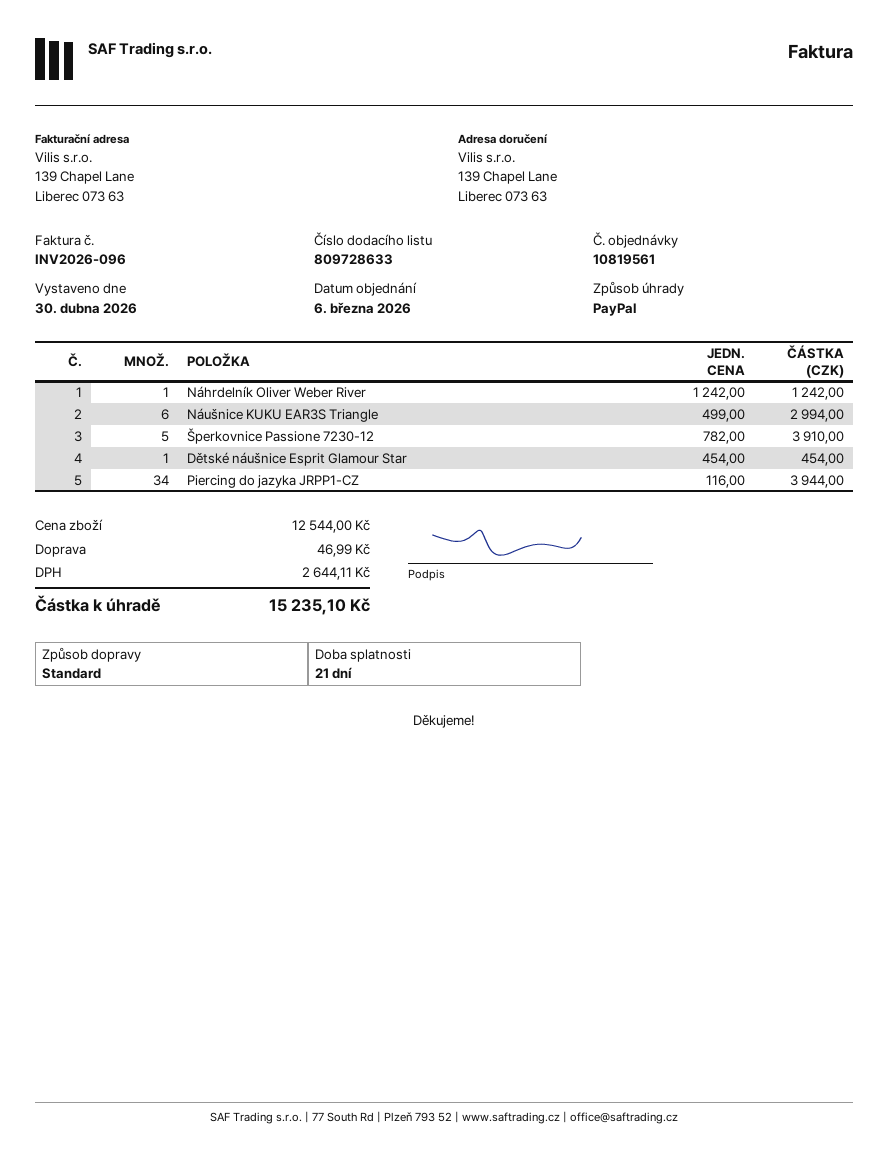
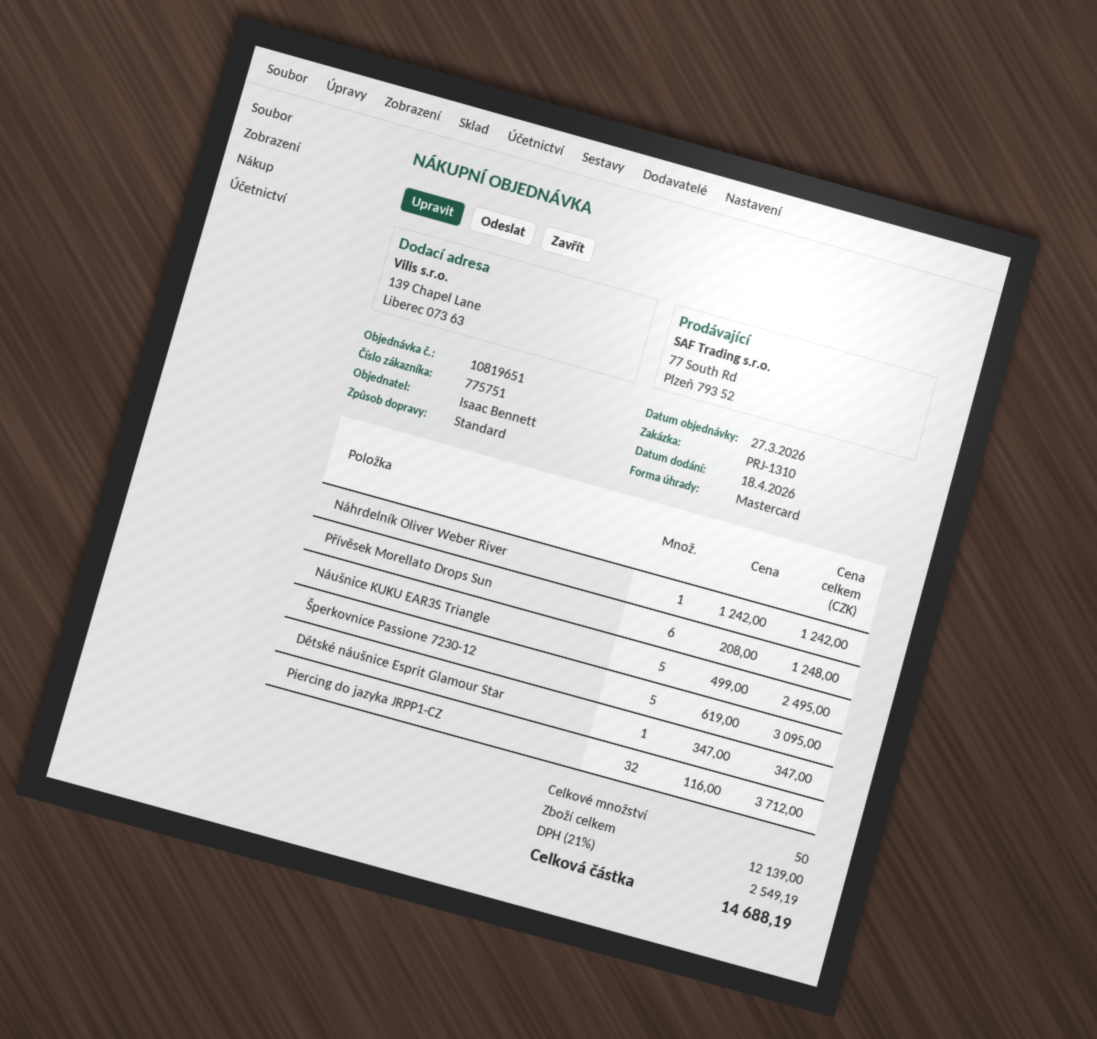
order number: 10819561 -> 10819651
order date: 2026-03-06 -> 2026-03-27
payment method: PayPal -> Mastercard
Náušnice KUKU EAR3S Triangle: 6 x 499.00 = 2994.00 -> 5 x 499.00 = 2495.00
Šperkovnice Passione 7230-12: 5 x 782.00 = 3910.00 -> 5 x 619.00 = 3095.00
Dětské náušnice Esprit Glamour Star: 1 x 454.00 = 454.00 -> 1 x 347.00 = 347.00
Piercing do jazyka JRPP1-CZ: 34 x 116.00 = 3944.00 -> 32 x 116.00 = 3712.00
Přívěsek Morellato Drops Sun: none -> 6 x 208.00 = 1248.00
subtotal: 12544.00 -> 12139.00
shipping: 46.99 -> none
tax: 2644.11 -> 2549.19
total: 15235.10 -> 14688.19

